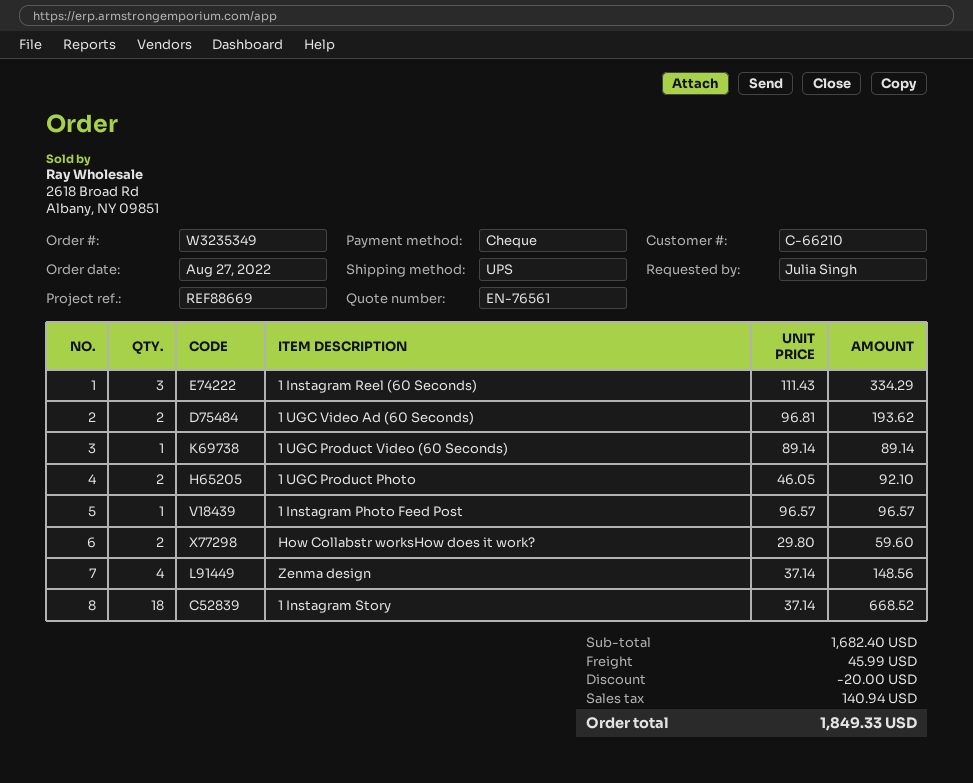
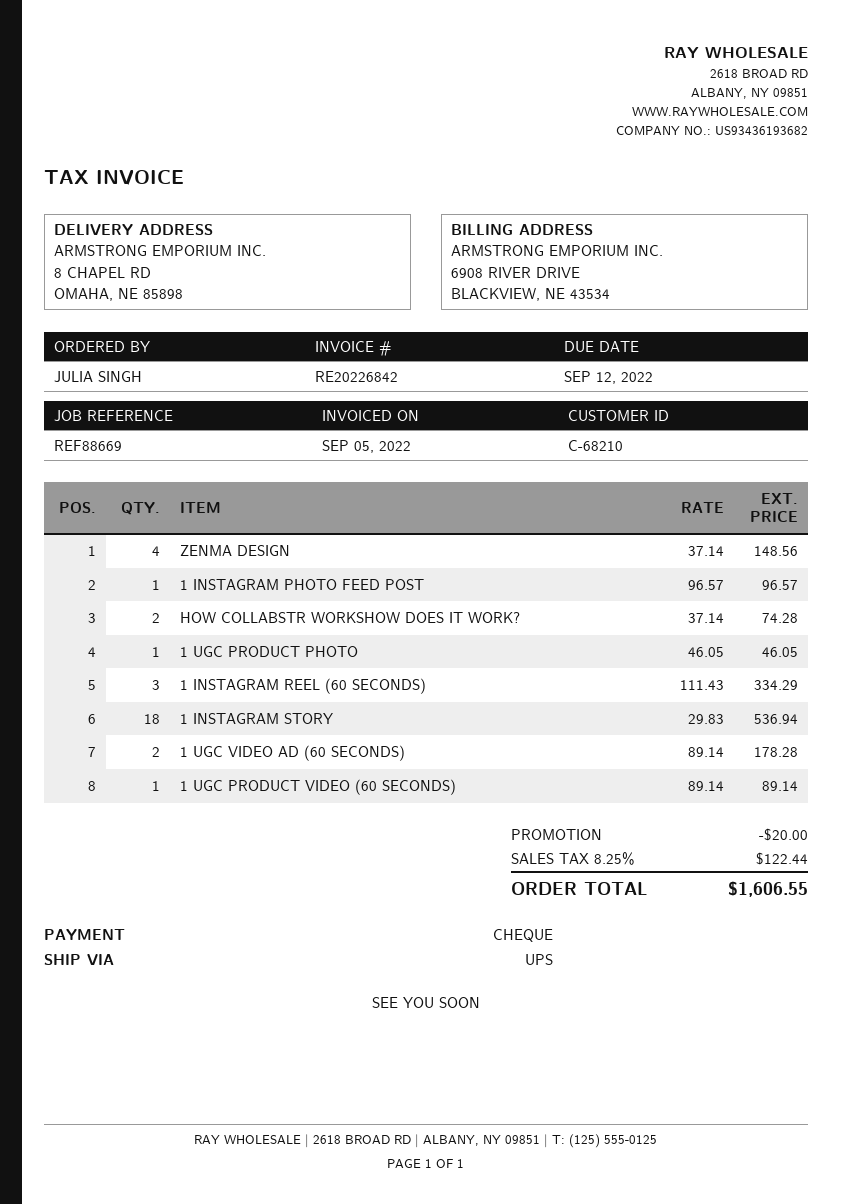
customer number: C-66210 -> C-68210
1 UGC Video Ad (60 Seconds): 2 x 96.81 = 193.62 -> 2 x 89.14 = 178.28
1 UGC Product Photo: 2 x 46.05 = 92.10 -> 1 x 46.05 = 46.05
How Collabstr worksHow does it work?: 2 x 29.80 = 59.60 -> 2 x 37.14 = 74.28
1 Instagram Story: 18 x 37.14 = 668.52 -> 18 x 29.83 = 536.94
shipping: 45.99 -> none
tax: 140.94 -> 122.44
total: 1849.33 -> 1606.55

